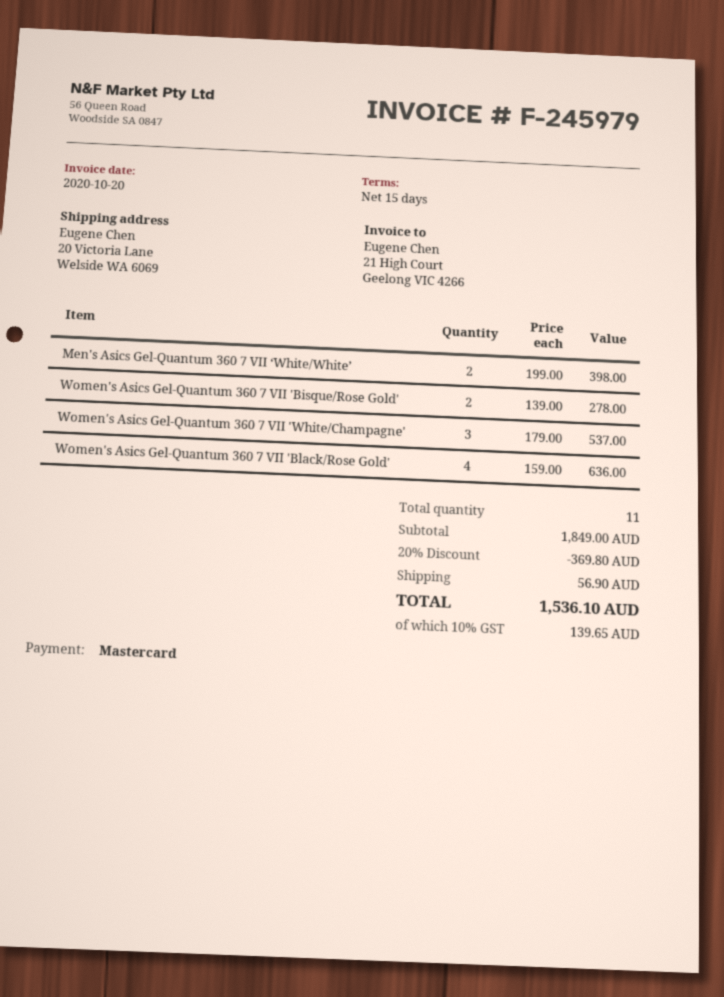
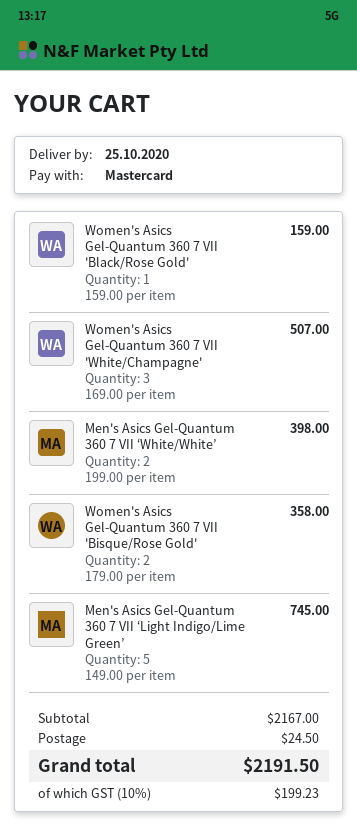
Women's Asics Gel-Quantum 360 7 VII 'Bisque/Rose Gold': 2 x 139.00 = 278.00 -> 2 x 179.00 = 358.00
Women's Asics Gel-Quantum 360 7 VII 'White/Champagne': 3 x 179.00 = 537.00 -> 3 x 169.00 = 507.00
Women's Asics Gel-Quantum 360 7 VII 'Black/Rose Gold': 4 x 159.00 = 636.00 -> 1 x 159.00 = 159.00
Men's Asics Gel-Quantum 360 7 VII ‘Light Indigo/Lime Green’: none -> 5 x 149.00 = 745.00
subtotal: 1849.00 -> 2167.00
discount: 20% = 369.80 -> none
shipping: 56.90 -> 24.50
tax: 10% = 139.65 -> 10% = 199.23
total: 1536.10 -> 2191.50

